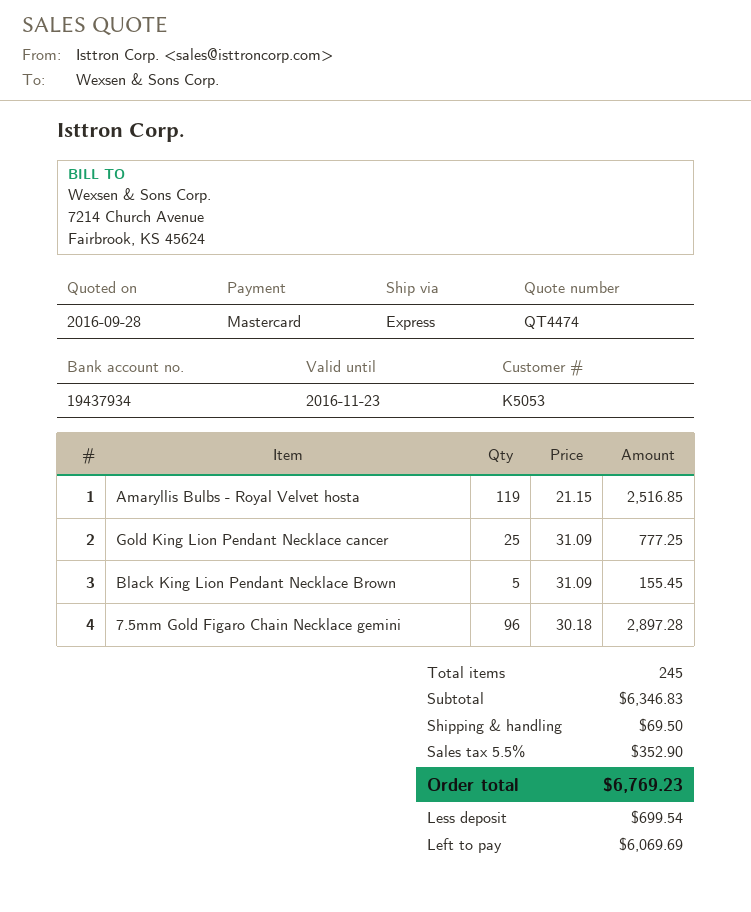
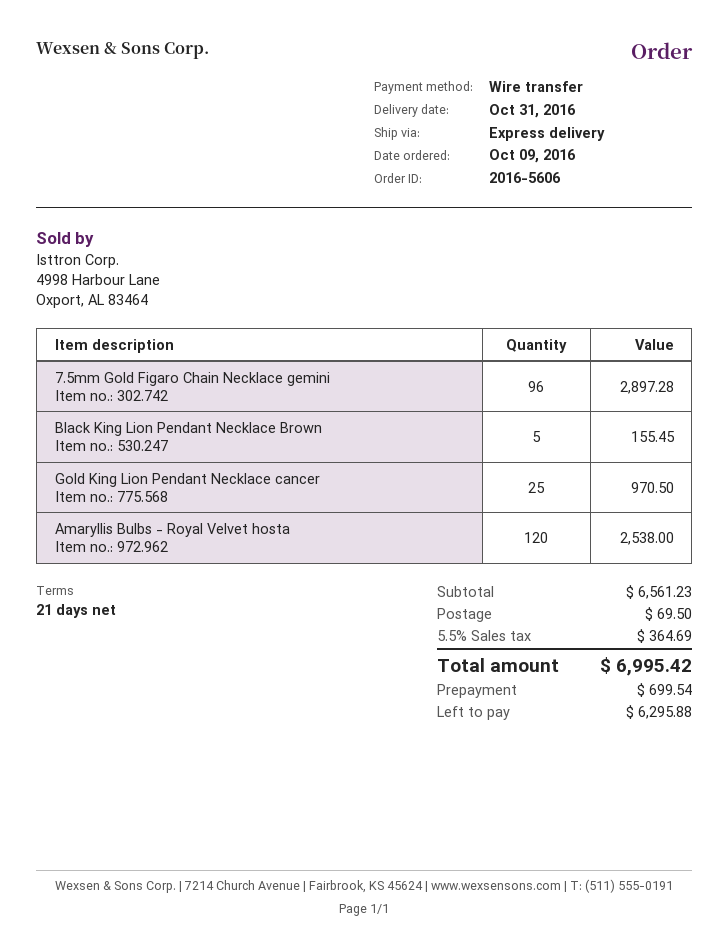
payment method: Mastercard -> bank transfer
Amaryllis Bulbs - Royal Velvet hosta: 119 for 2516.85 -> 120 for 2538.00
Gold King Lion Pendant Necklace cancer: 25 for 777.25 -> 25 for 970.50
subtotal: 6346.83 -> 6561.23
tax: 5.5% = 352.90 -> 5.5% = 364.69
total: 6769.23 -> 6995.42
balance: 6069.69 -> 6295.88

